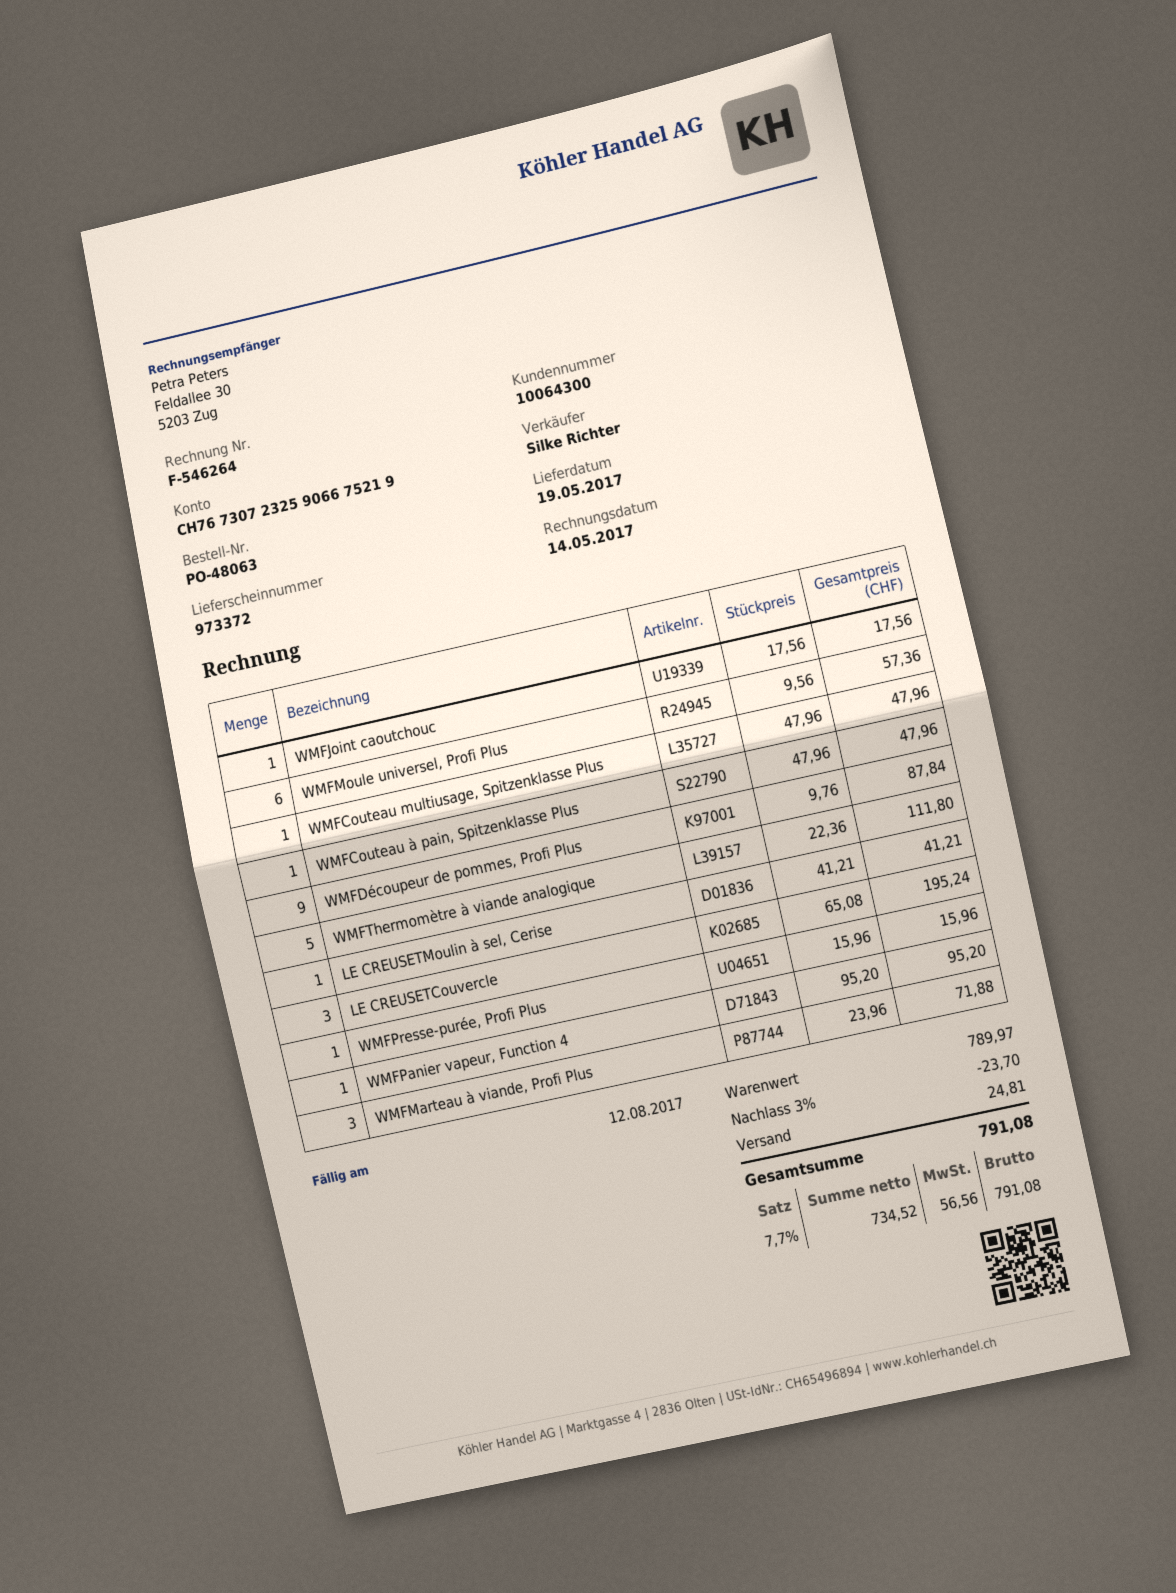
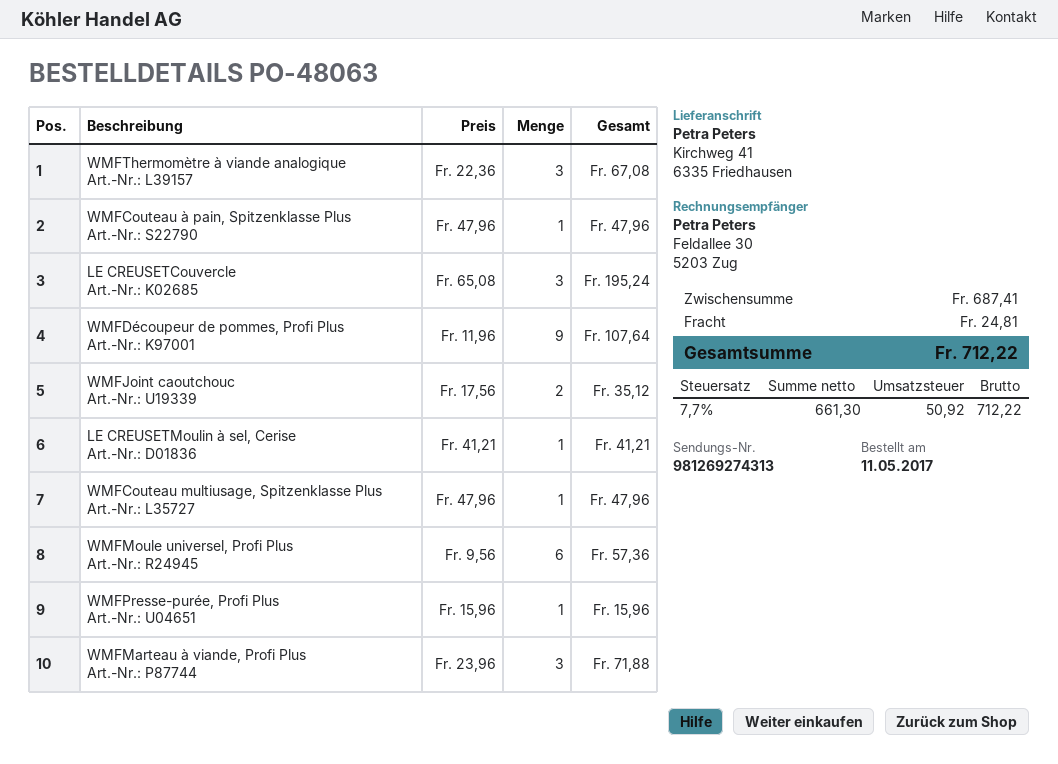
WMFJoint caoutchouc: 1 x 17.56 = 17.56 -> 2 x 17.56 = 35.12
WMFDécoupeur de pommes, Profi Plus: 9 x 9.76 = 87.84 -> 9 x 11.96 = 107.64
WMFThermomètre à viande analogique: 5 x 22.36 = 111.80 -> 3 x 22.36 = 67.08
WMFPanier vapeur, Function 4: 1 x 95.20 = 95.20 -> none
subtotal: 789.97 -> 687.41
discount: 3% = 23.70 -> none
net: 734.52 -> 661.30
tax: 7.7% = 56.56 -> 7.7% = 50.92
total: 791.08 -> 712.22

